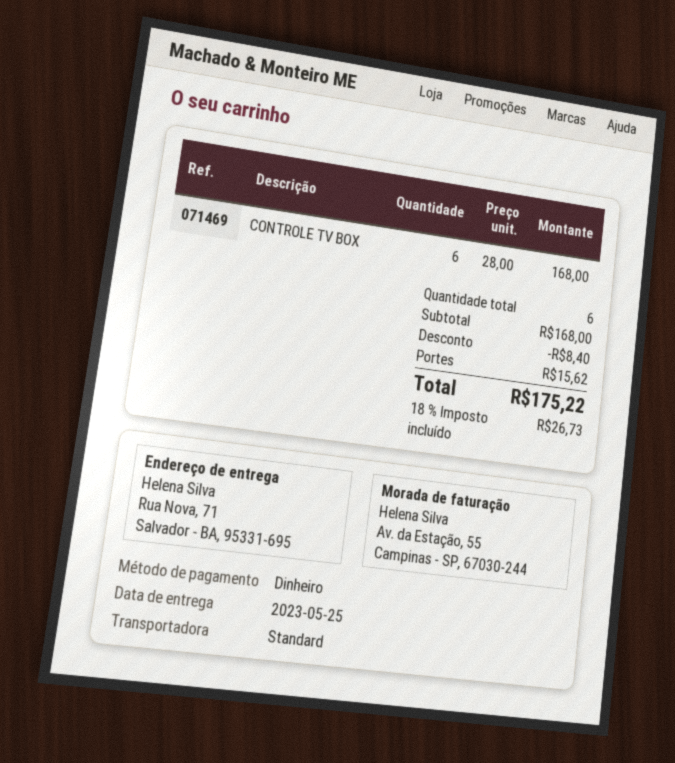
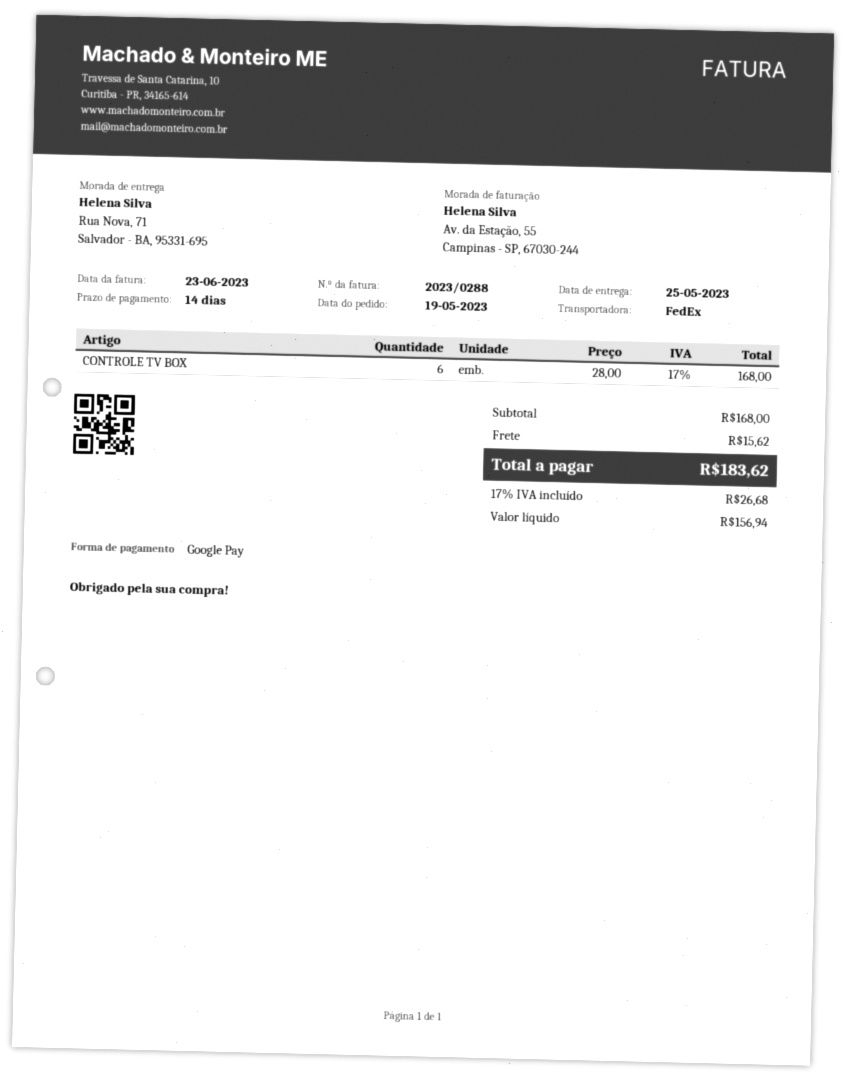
payment method: cash -> Google Pay
shipping method: standard -> FedEx
discount: 8.40 -> none
tax: 18% = 26.73 -> 17% = 26.68
total: 175.22 -> 183.62

